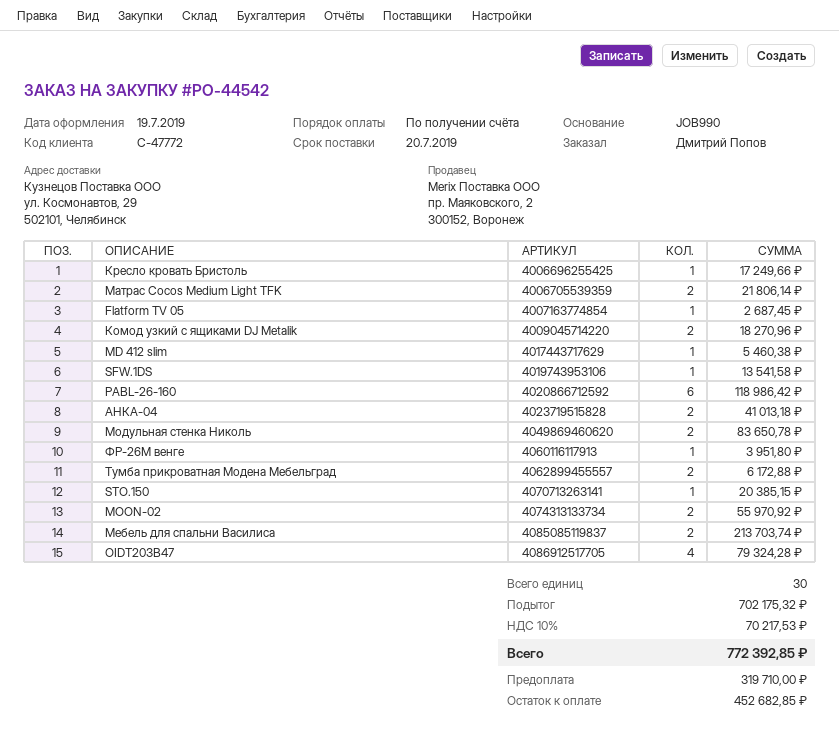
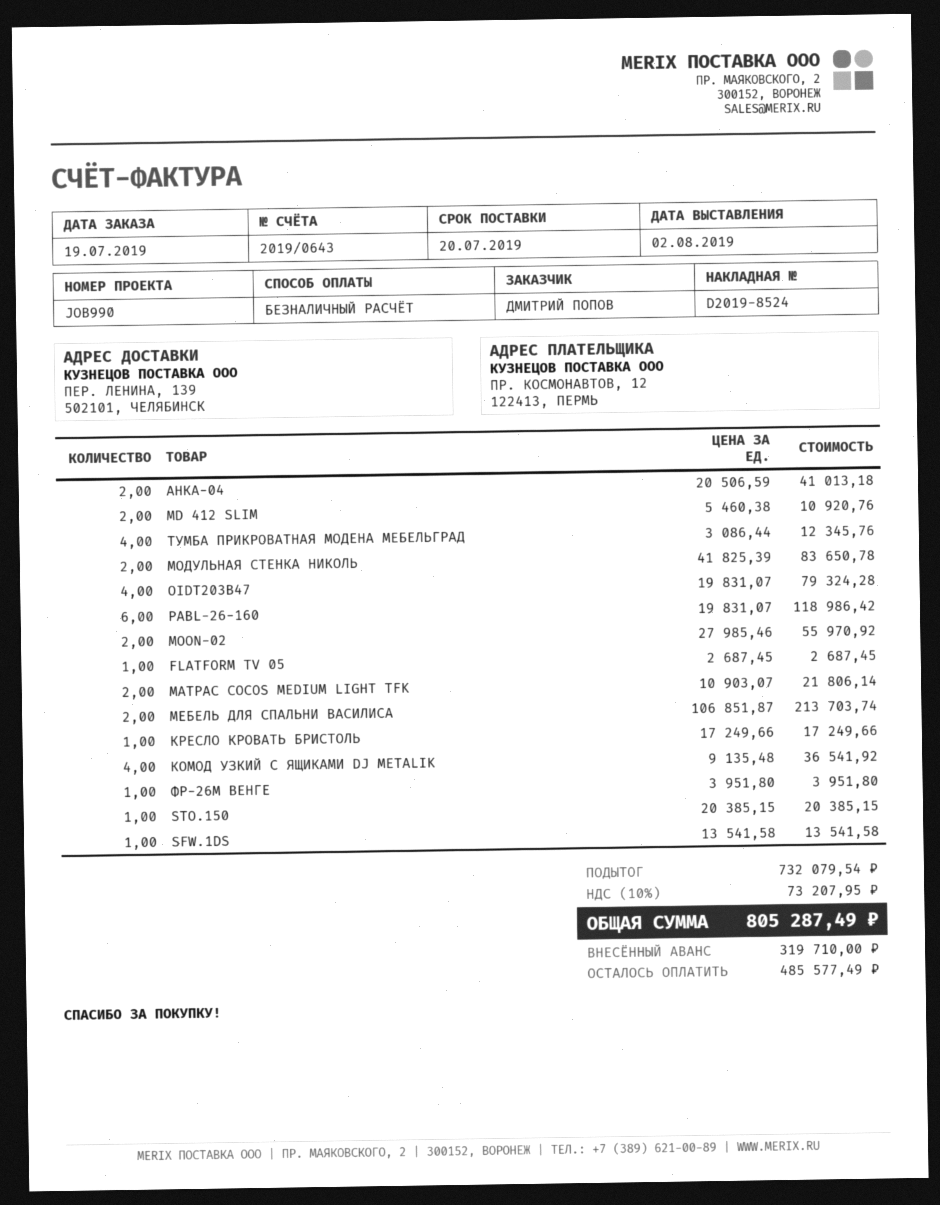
ship to: ул. Космонавтов, 29, 502101, Челябинск -> ПЕР. ЛЕНИНА, 139, 502101, ЧЕЛЯБИНСК
Комод узкий с ящиками DJ Metalik: 2 for 18270.96 -> 4 for 36541.92
MD 412 slim: 1 for 5460.38 -> 2 for 10920.76
Тумба прикроватная Модена Мебельград: 2 for 6172.88 -> 4 for 12345.76
subtotal: 702175.32 -> 732079.54
tax: 10% = 70217.53 -> 10% = 73207.95
total: 772392.85 -> 805287.49
balance: 452682.85 -> 485577.49

